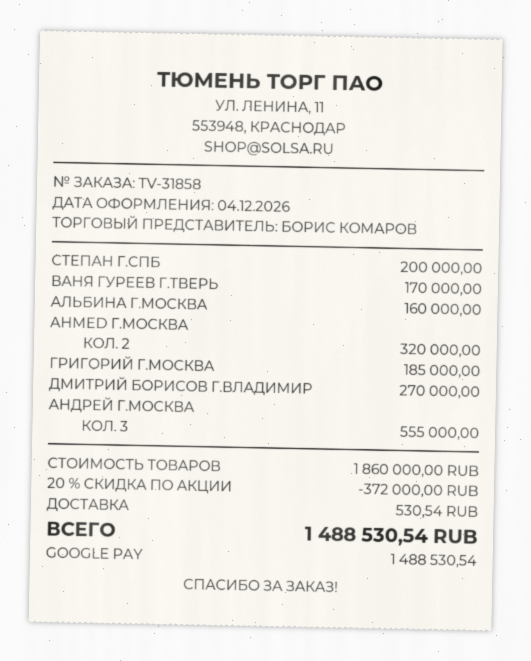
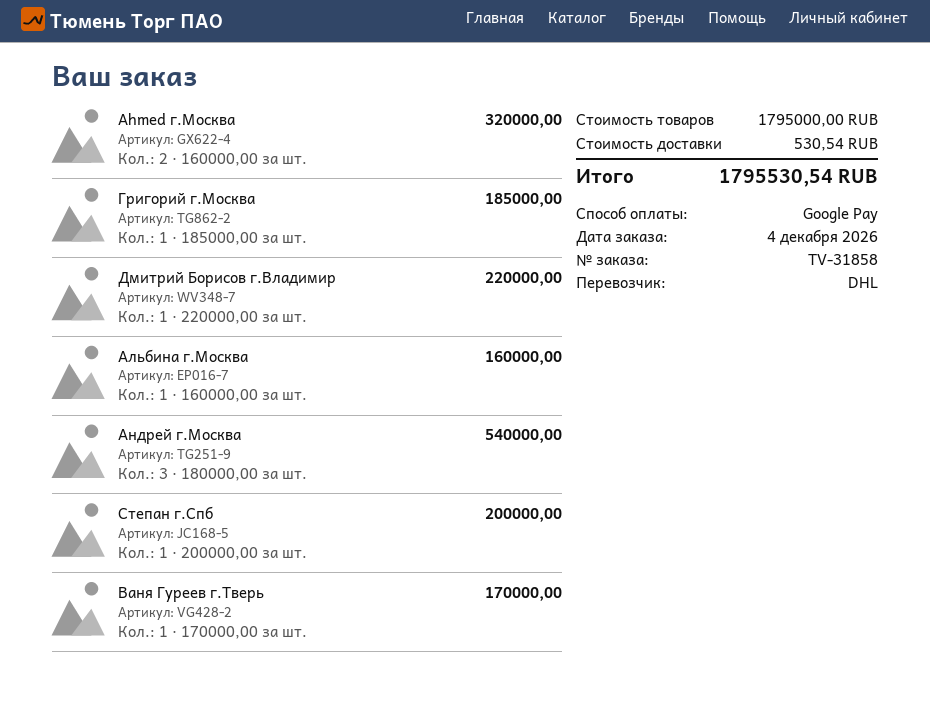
ДМИТРИЙ БОРИСОВ Г.ВЛАДИМИР: 1 for 270000.00 -> 1 for 220000.00
АНДРЕЙ Г.МОСКВА: 3 for 555000.00 -> 3 for 540000.00
subtotal: 1860000.00 -> 1795000.00
discount: 20% = 372000.00 -> none
total: 1488530.54 -> 1795530.54

